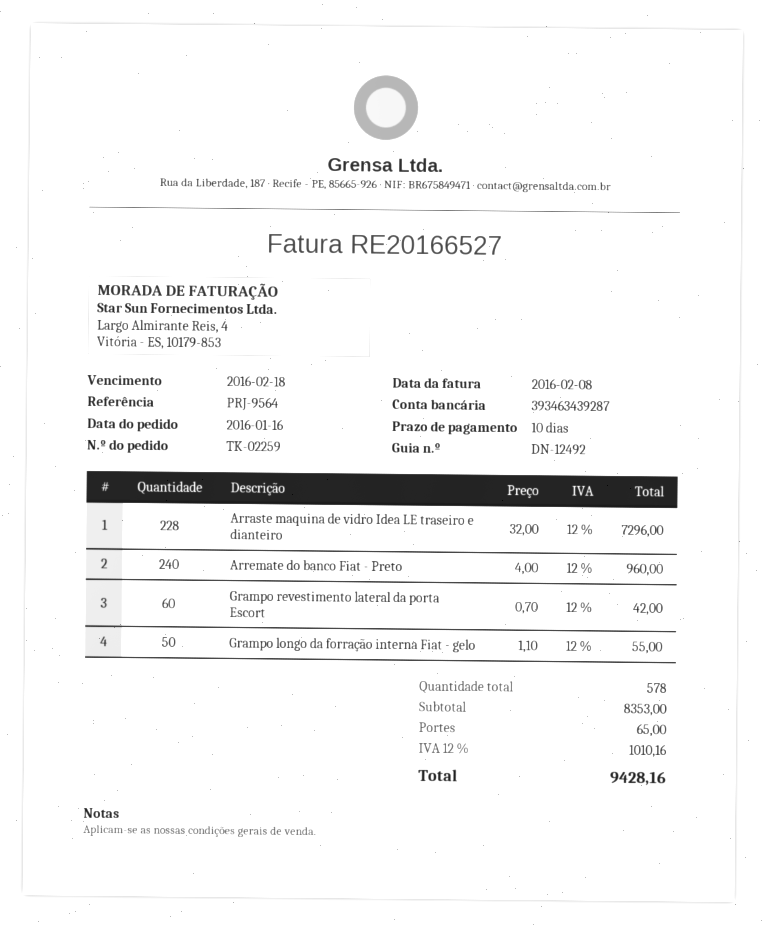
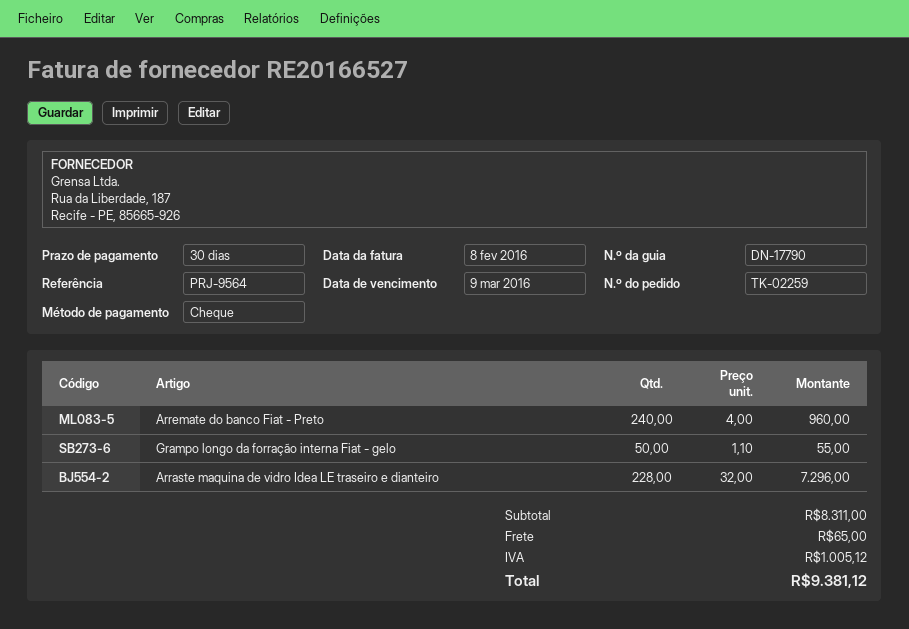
delivery note number: DN-12492 -> DN-17790
payment terms: 10 days -> 30 days
due date: 2016-02-18 -> 2016-03-09
Grampo revestimento lateral da porta Escort: 60 x 0.70 = 42.00 -> none
subtotal: 8353.00 -> 8311.00
tax: 1010.16 -> 1005.12
total: 9428.16 -> 9381.12

